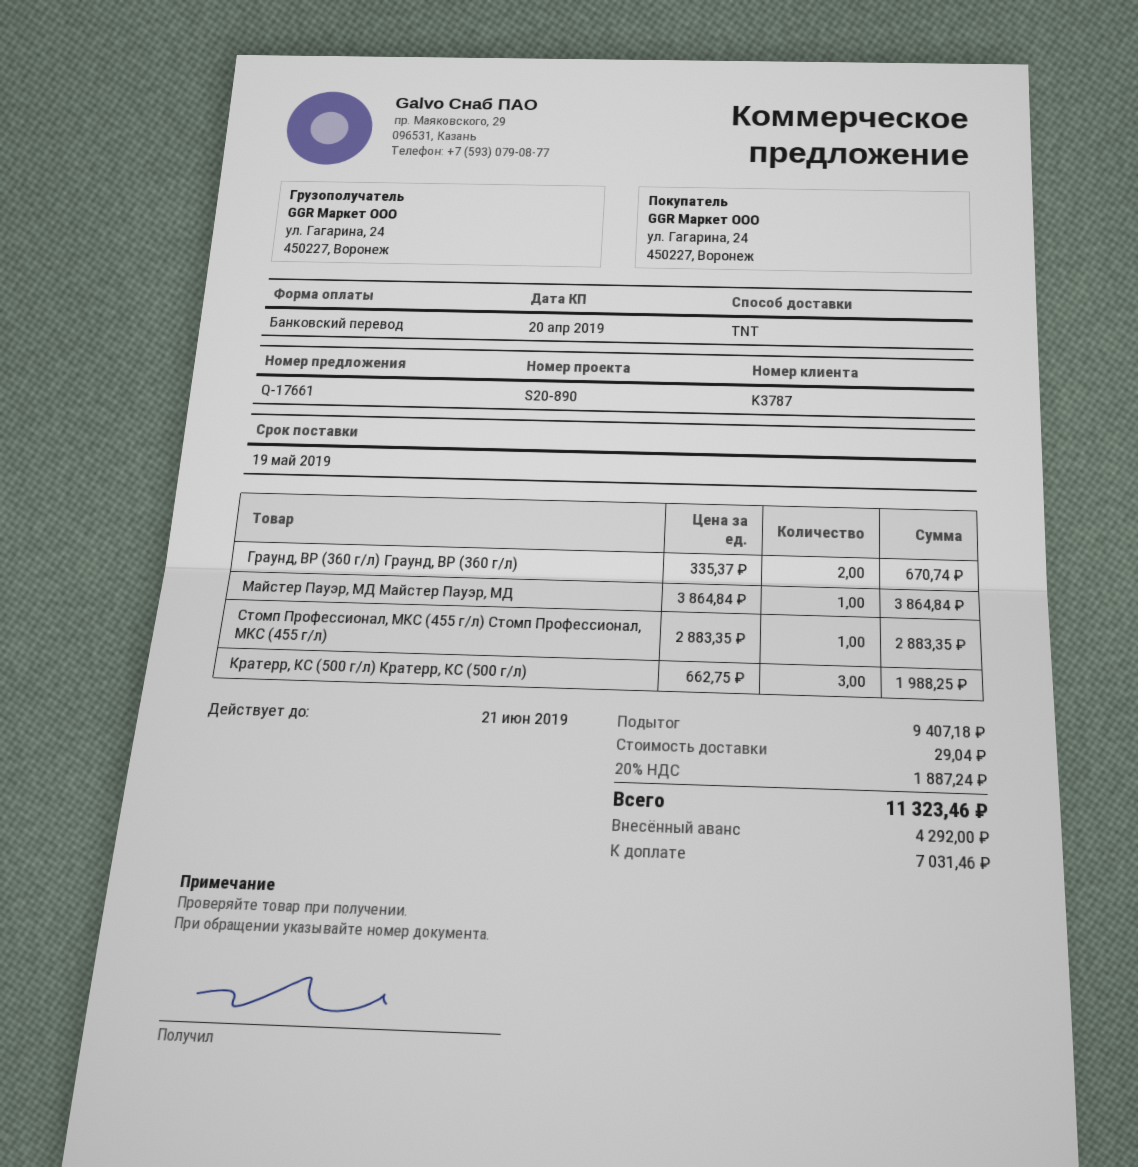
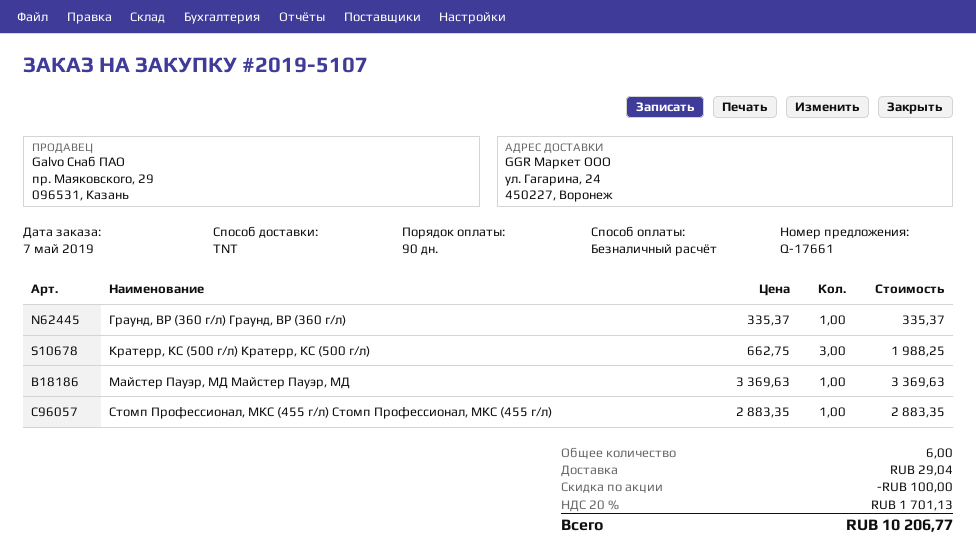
Граунд, ВР (360 г/л) Граунд, ВР (360 г/л): 2 x 335.37 = 670.74 -> 1 x 335.37 = 335.37
Майстер Пауэр, МД Майстер Пауэр, МД: 1 x 3864.84 = 3864.84 -> 1 x 3369.63 = 3369.63
discount: none -> 100.00
tax: 20% = 1887.24 -> 20% = 1701.13
total: 11323.46 -> 10206.77

